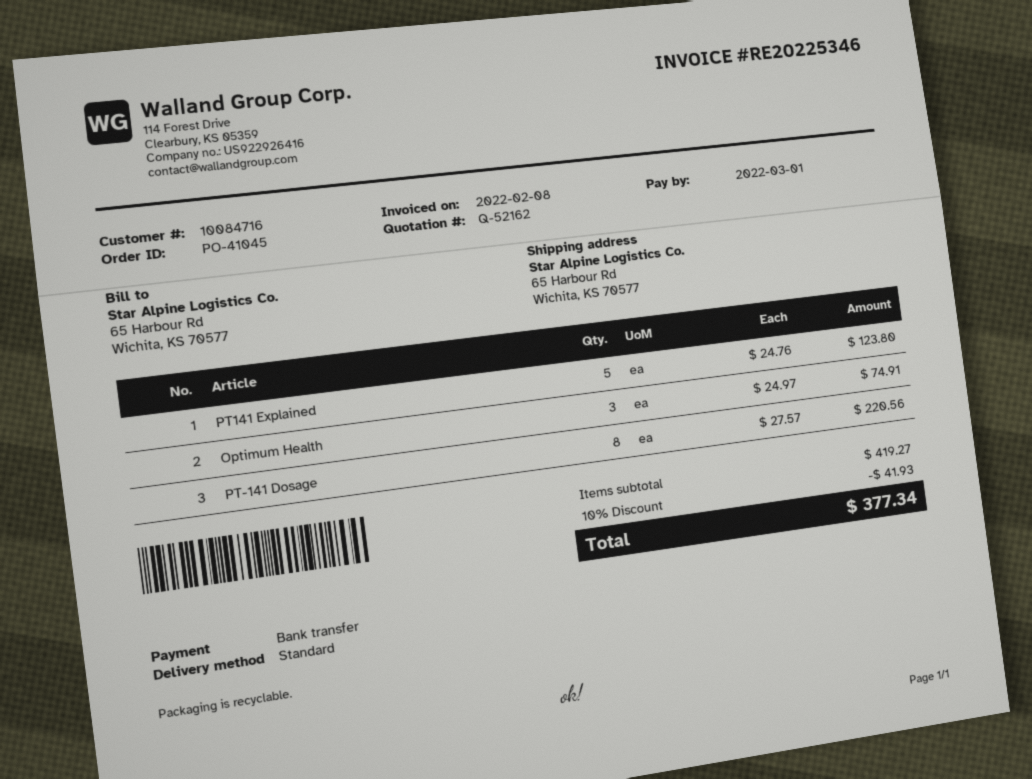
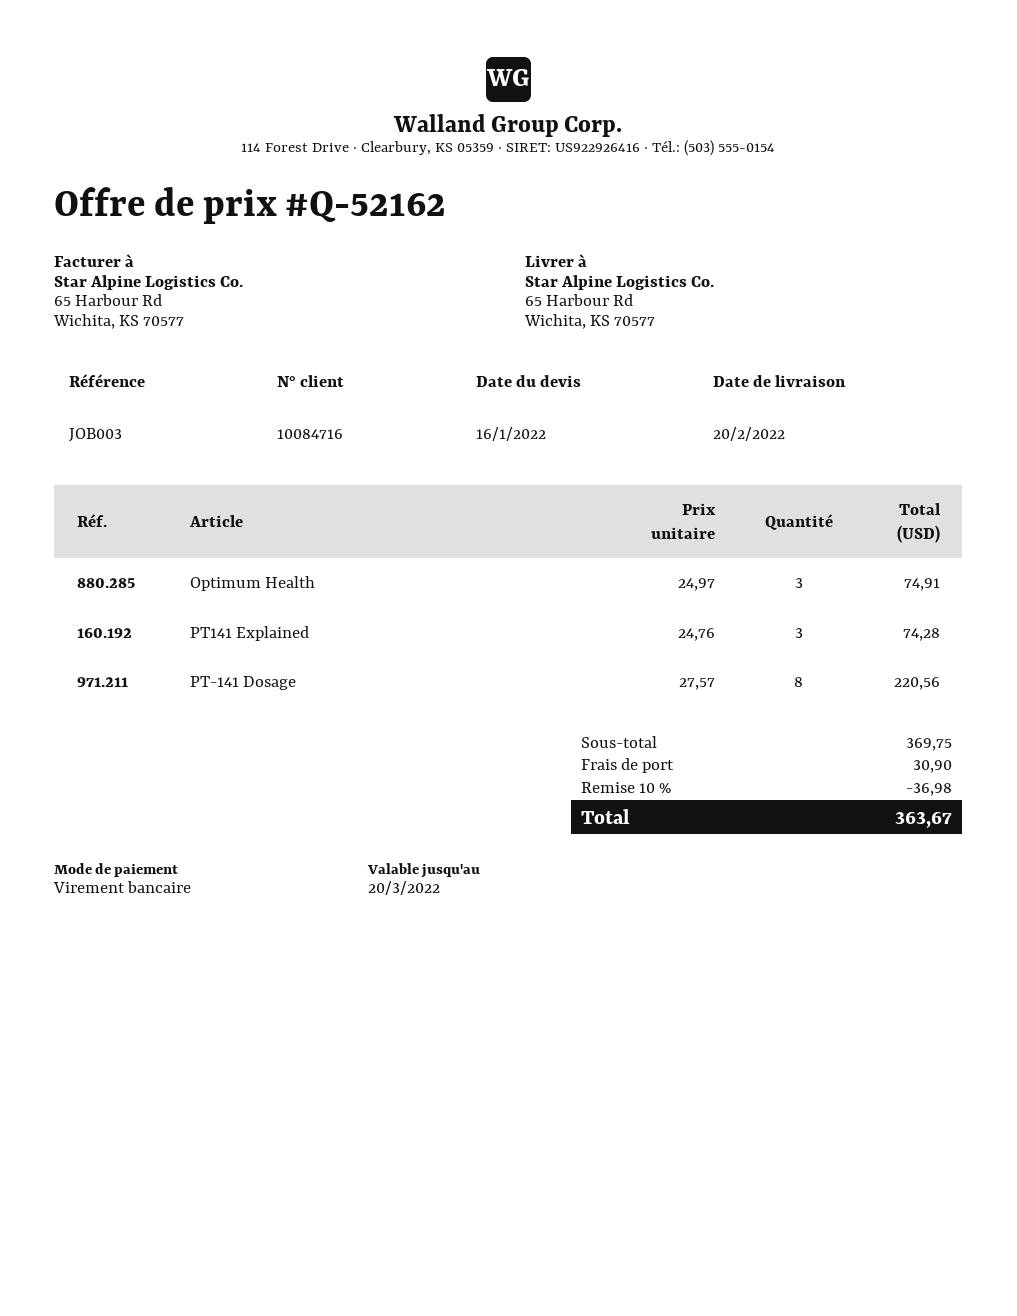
PT141 Explained: 5 x 24.76 = 123.80 -> 3 x 24.76 = 74.28
subtotal: 419.27 -> 369.75
discount: 10% = 41.93 -> 10% = 36.98
shipping: none -> 30.90
total: 377.34 -> 363.67

